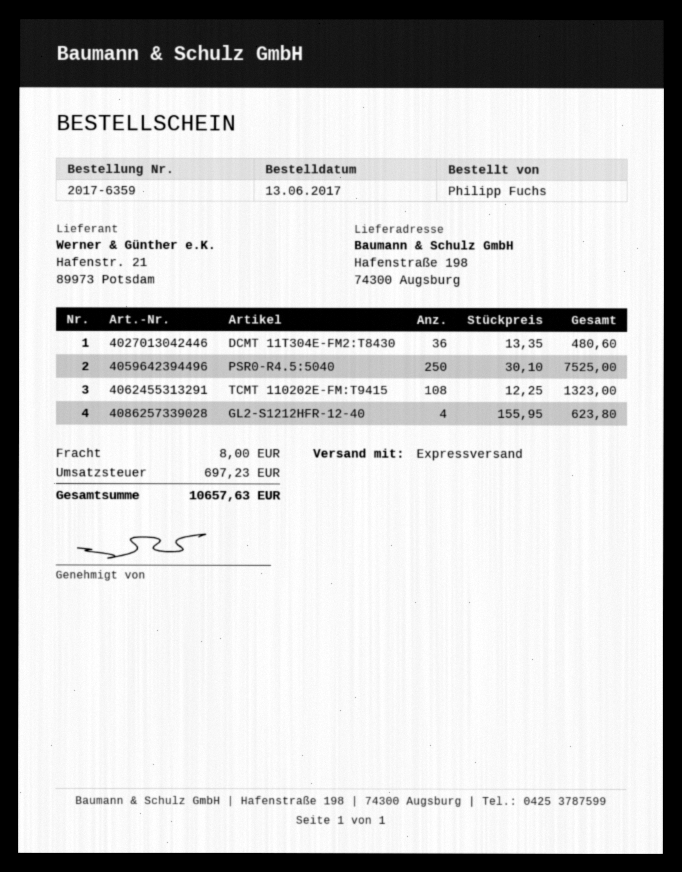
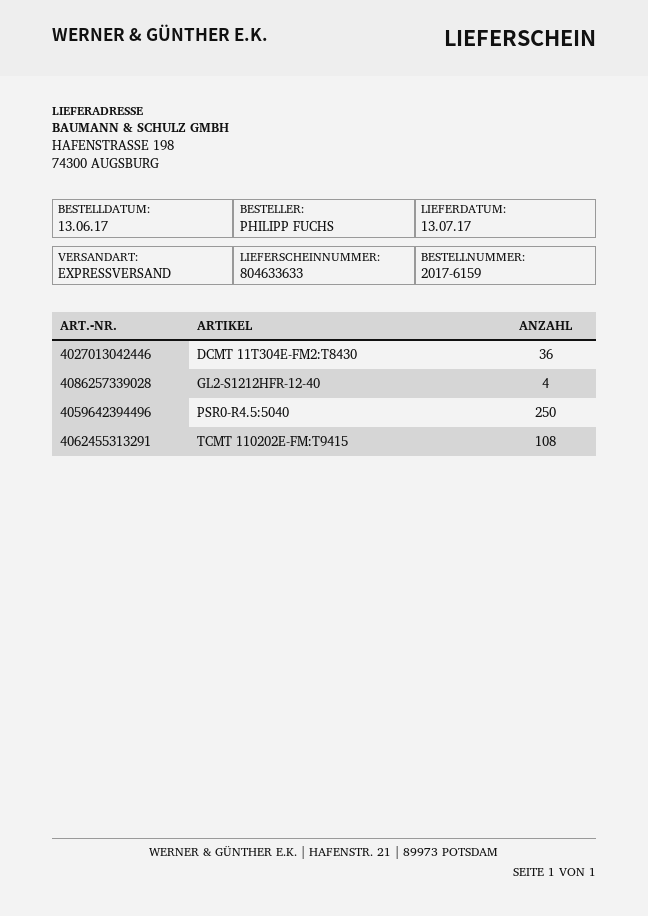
order number: 2017-6359 -> 2017-6159

